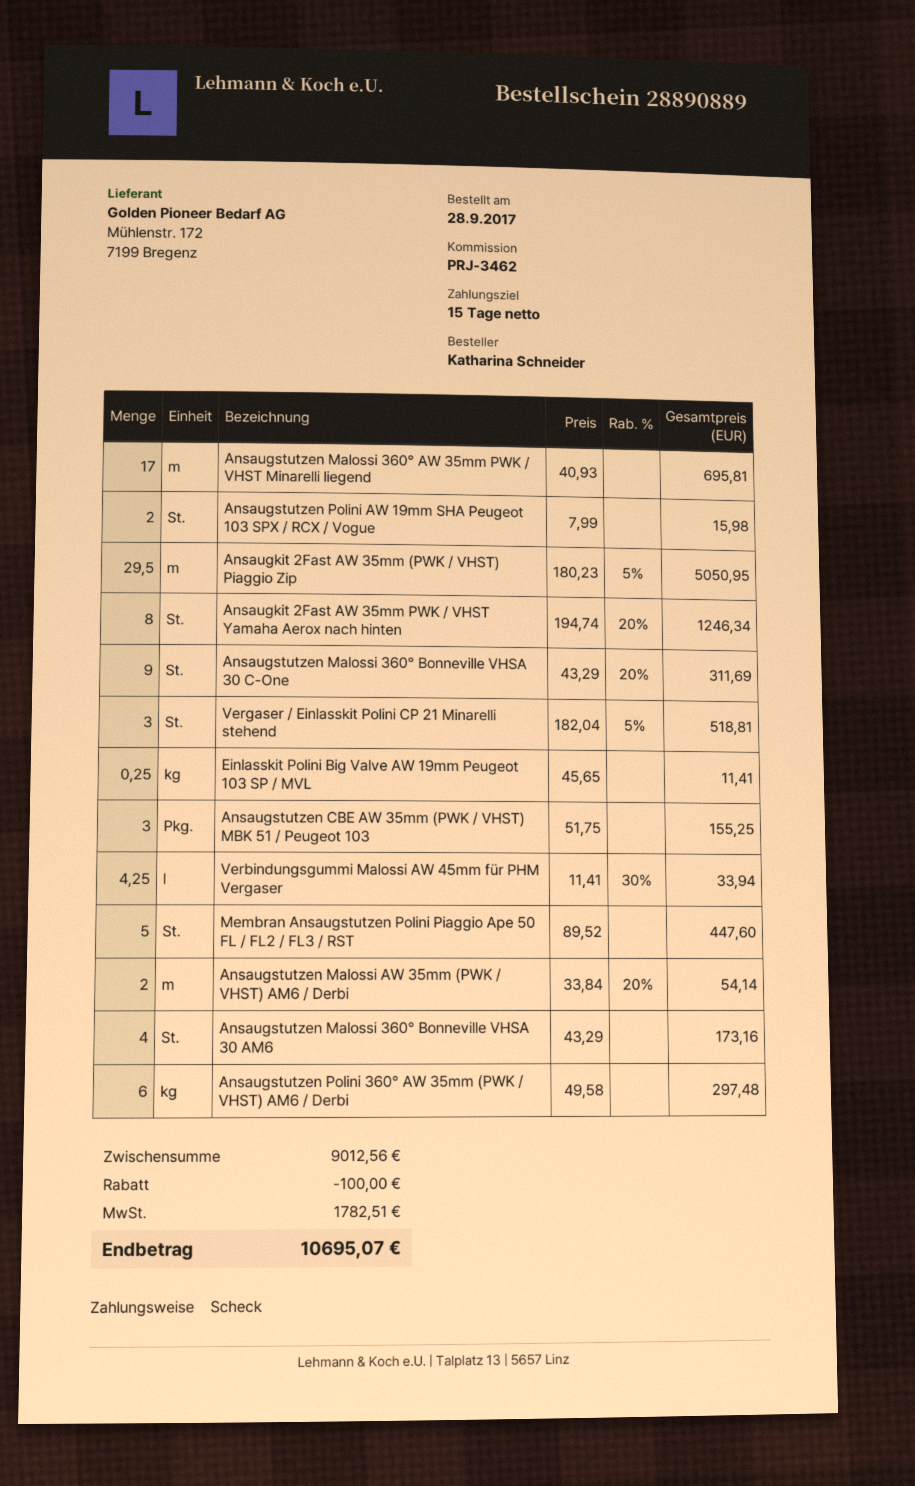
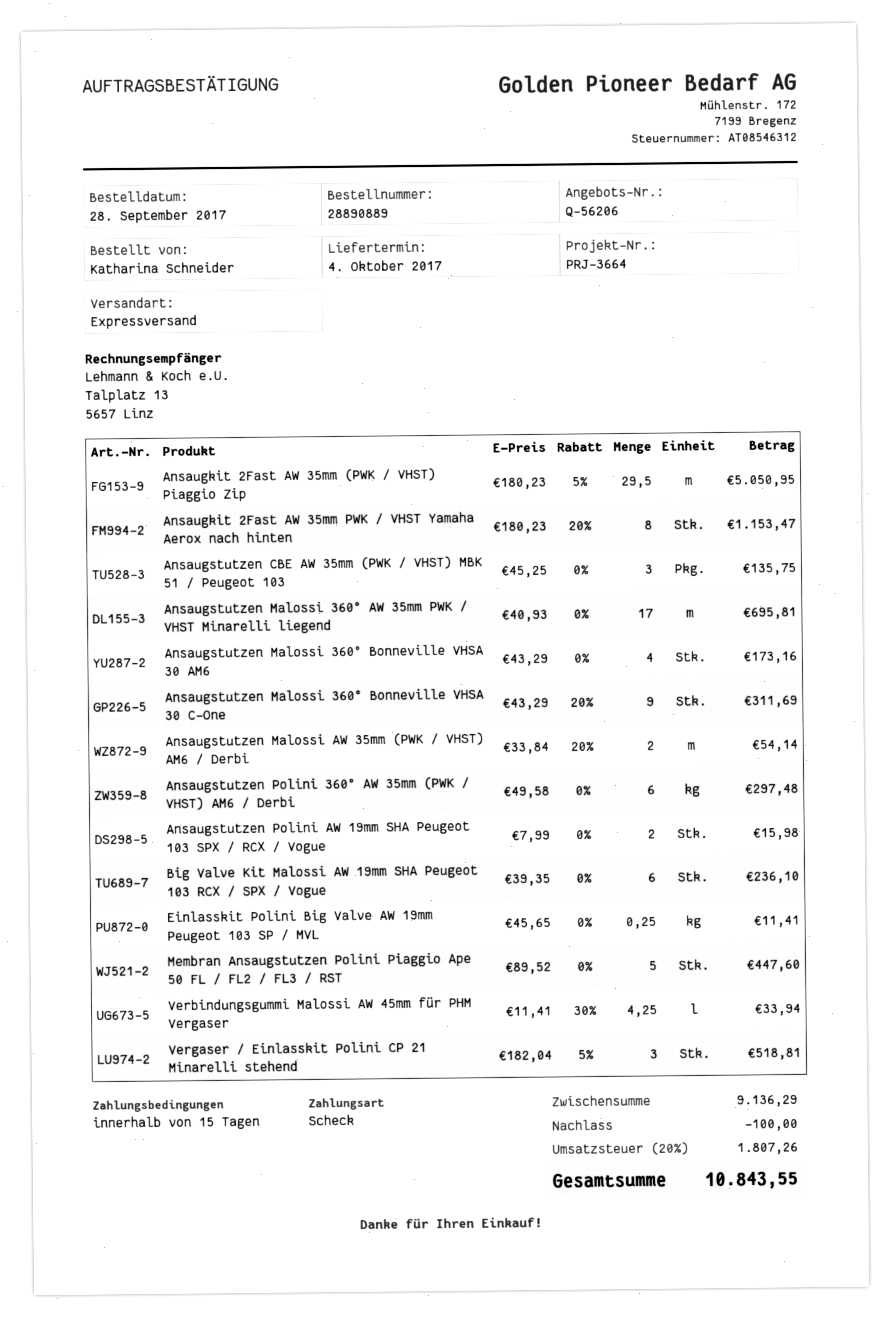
reference: PRJ-3462 -> PRJ-3664
Ansaugkit 2Fast AW 35mm PWK / VHST Yamaha Aerox nach hinten: 8 x 194.74 - 20% = 1246.34 -> 8 x 180.23 - 20% = 1153.47
Ansaugstutzen CBE AW 35mm (PWK / VHST) MBK 51 / Peugeot 103: 3 x 51.75 = 155.25 -> 3 x 45.25 = 135.75
Big Valve Kit Malossi AW 19mm SHA Peugeot 103 RCX / SPX / Vogue: none -> 6 x 39.35 = 236.10
subtotal: 9012.56 -> 9136.29
tax: 1782.51 -> 1807.26
total: 10695.07 -> 10843.55

